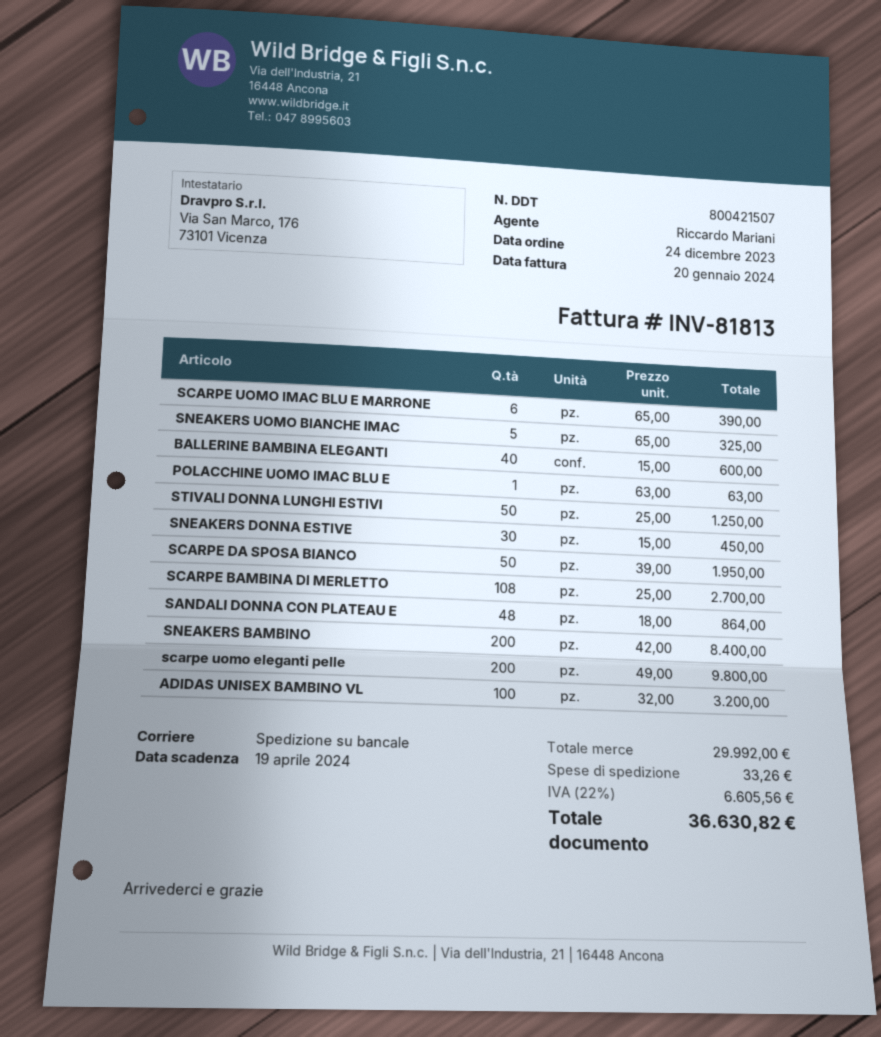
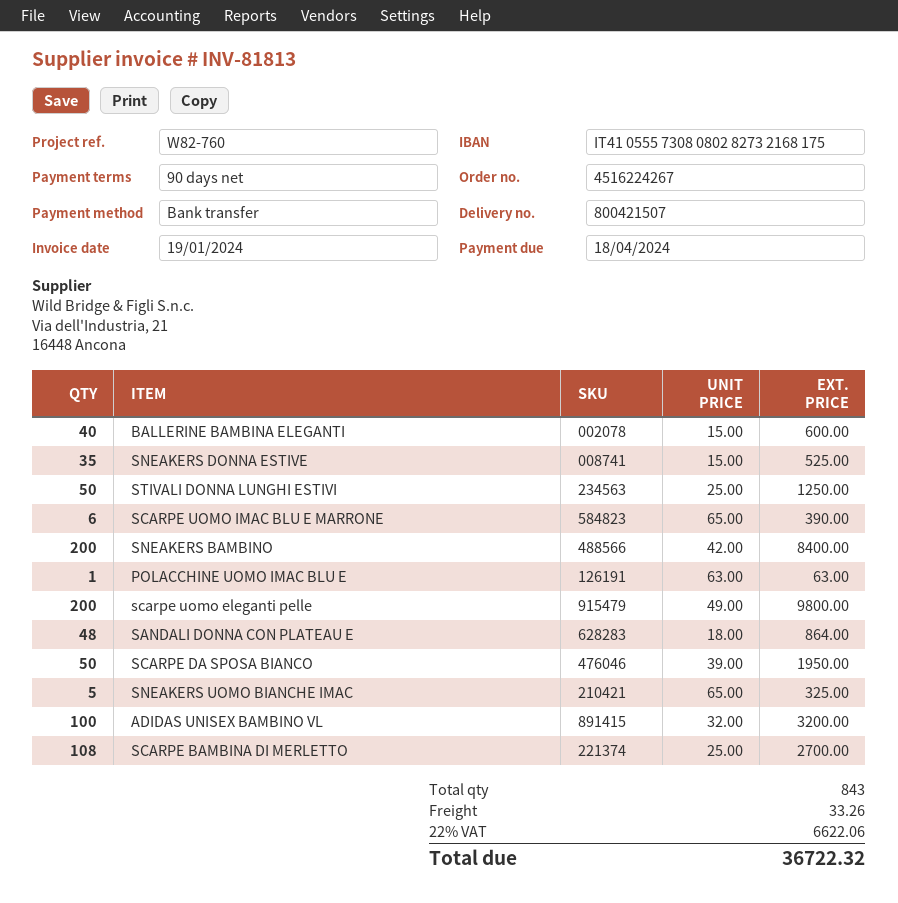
invoice date: 2024-01-20 -> 2024-01-19
due date: 2024-04-19 -> 2024-04-18
SNEAKERS DONNA ESTIVE: 30 x 15.00 = 450.00 -> 35 x 15.00 = 525.00
tax: 22% = 6605.56 -> 22% = 6622.06
total: 36630.82 -> 36722.32

